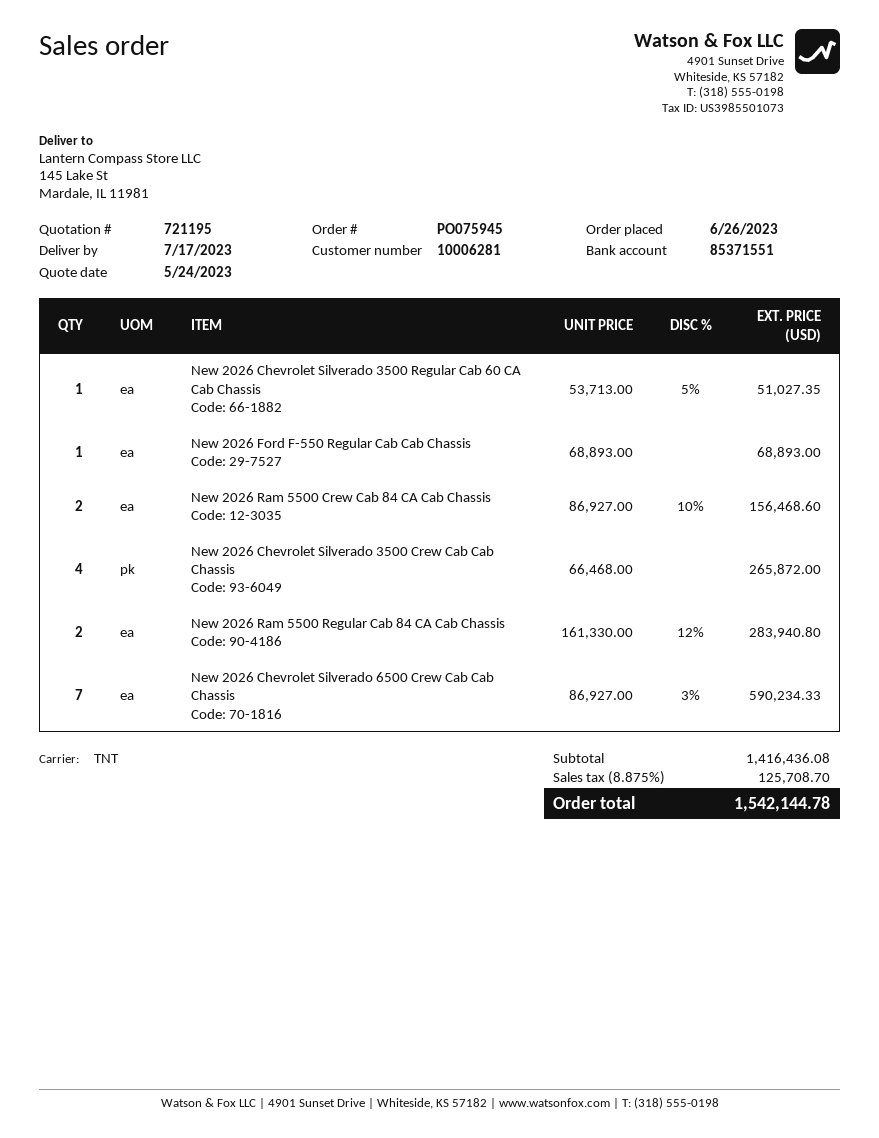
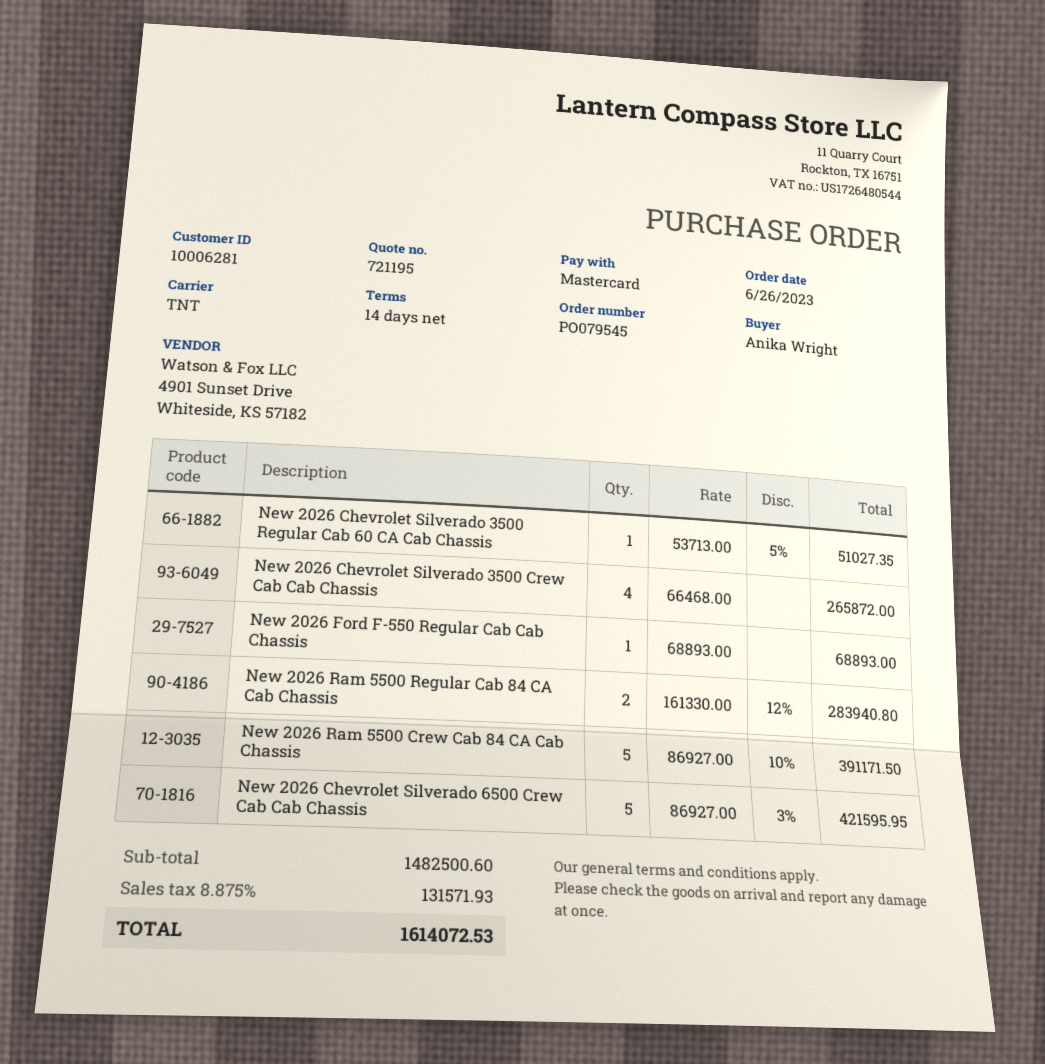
order number: PO075945 -> PO079545
New 2026 Ram 5500 Crew Cab 84 CA Cab Chassis: 2 x 86927.00 - 10% = 156468.60 -> 5 x 86927.00 - 10% = 391171.50
New 2026 Chevrolet Silverado 6500 Crew Cab Cab Chassis: 7 x 86927.00 - 3% = 590234.33 -> 5 x 86927.00 - 3% = 421595.95
subtotal: 1416436.08 -> 1482500.60
tax: 8.875% = 125708.70 -> 8.875% = 131571.93
total: 1542144.78 -> 1614072.53

